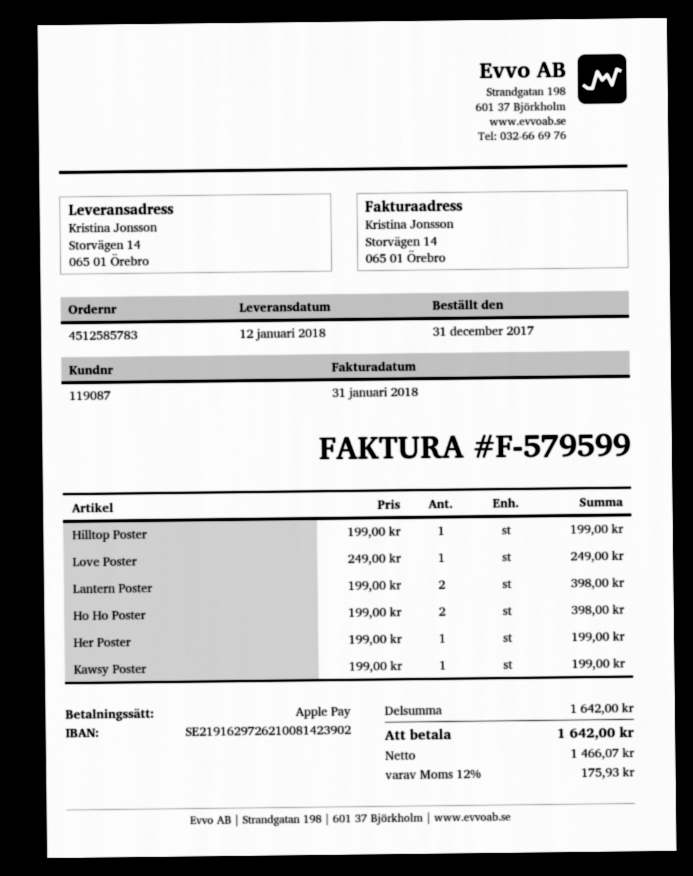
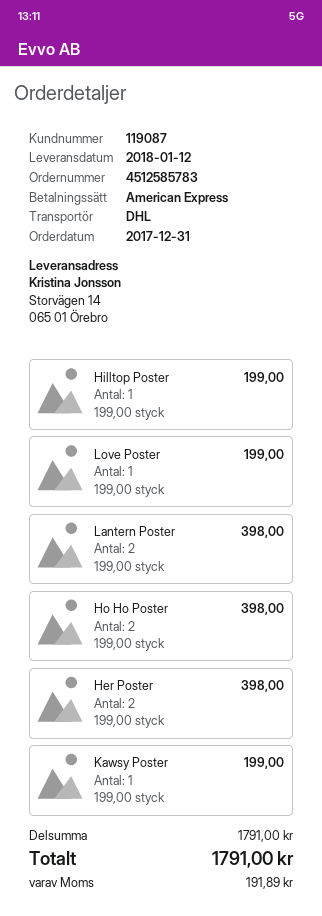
payment method: Apple Pay -> American Express
Love Poster: 1 x 249.00 = 249.00 -> 1 x 199.00 = 199.00
Her Poster: 1 x 199.00 = 199.00 -> 2 x 199.00 = 398.00
subtotal: 1642.00 -> 1791.00
tax: 175.93 -> 191.89
total: 1642.00 -> 1791.00

